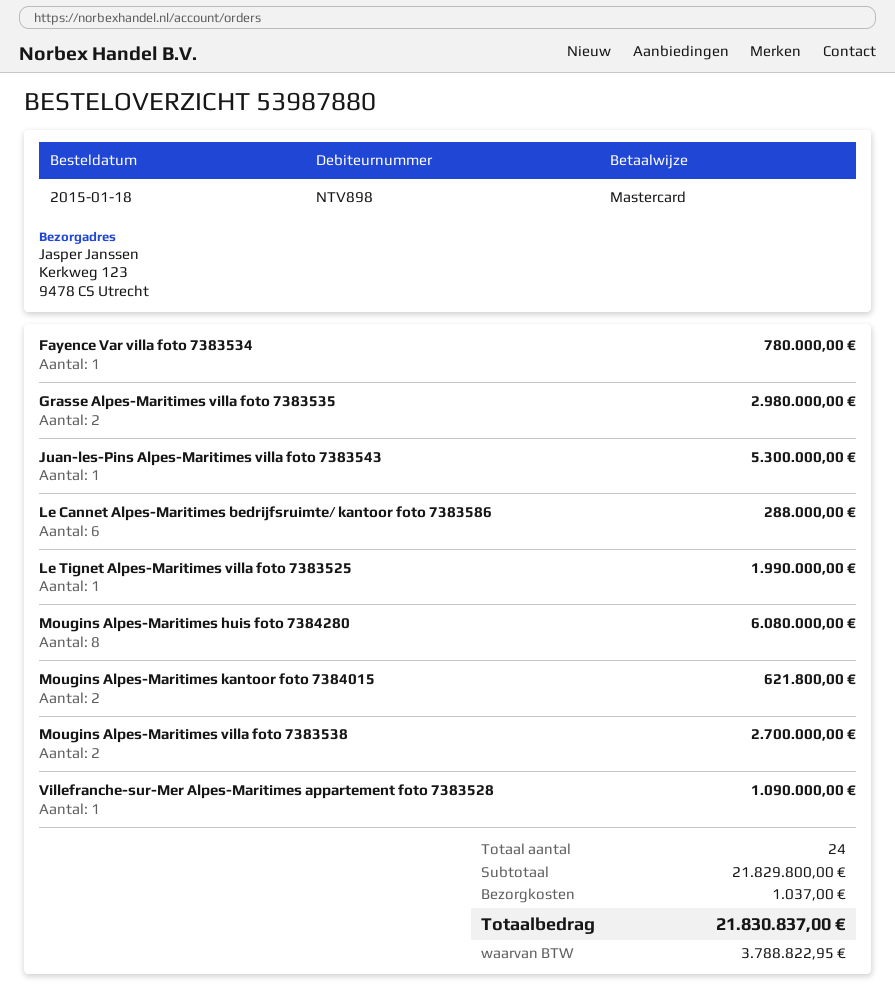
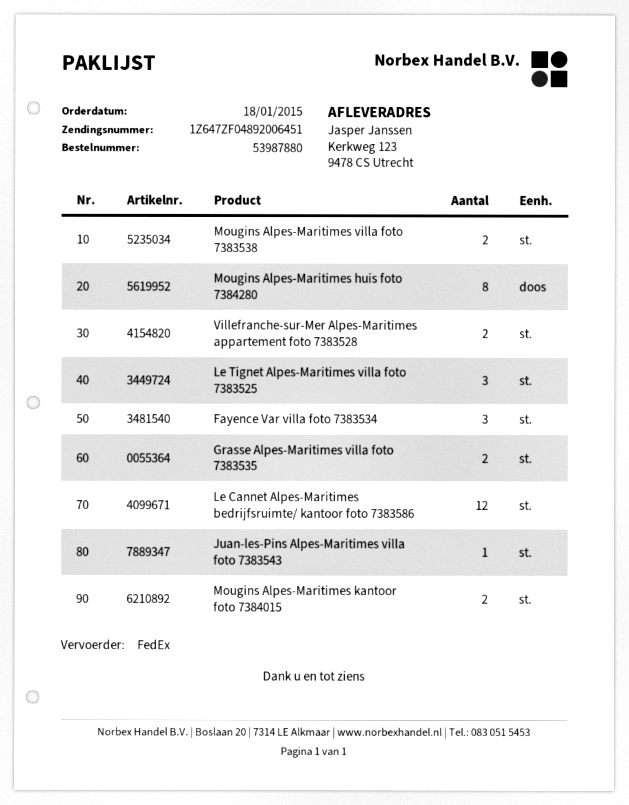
Fayence Var villa foto 7383534: 1 -> 3
Le Cannet Alpes-Maritimes bedrijfsruimte/ kantoor foto 7383586: 6 -> 12
Le Tignet Alpes-Maritimes villa foto 7383525: 1 -> 3
Villefranche-sur-Mer Alpes-Maritimes appartement foto 7383528: 1 -> 2

